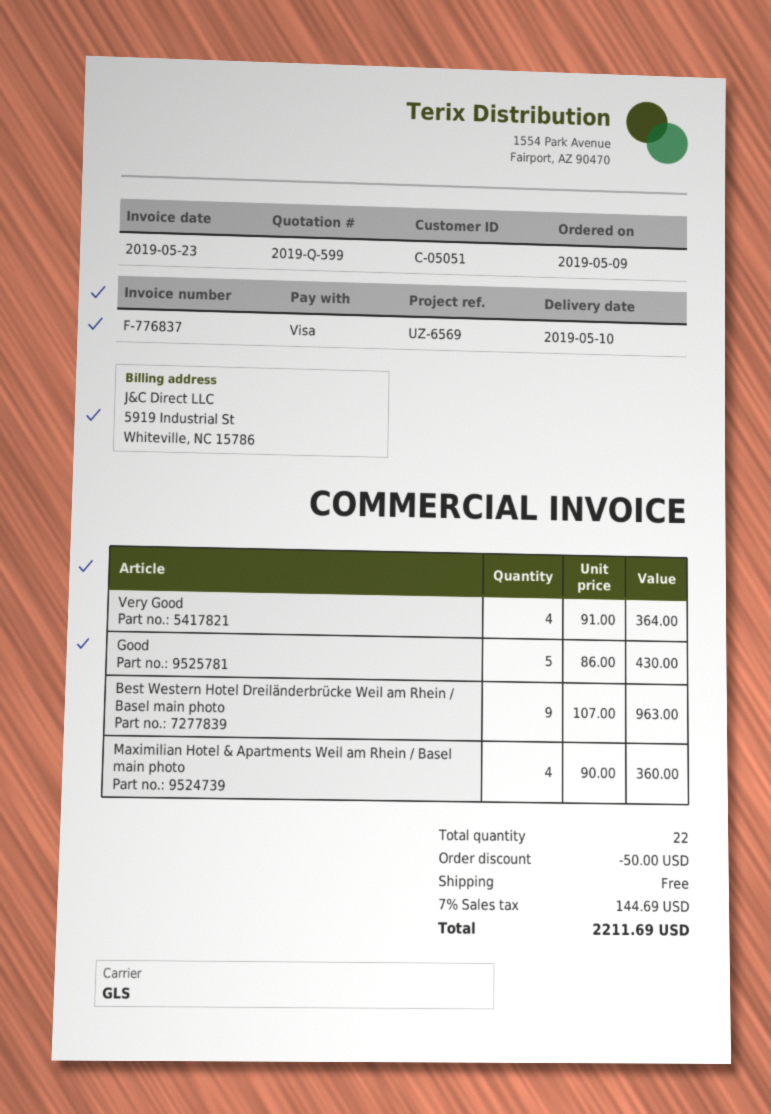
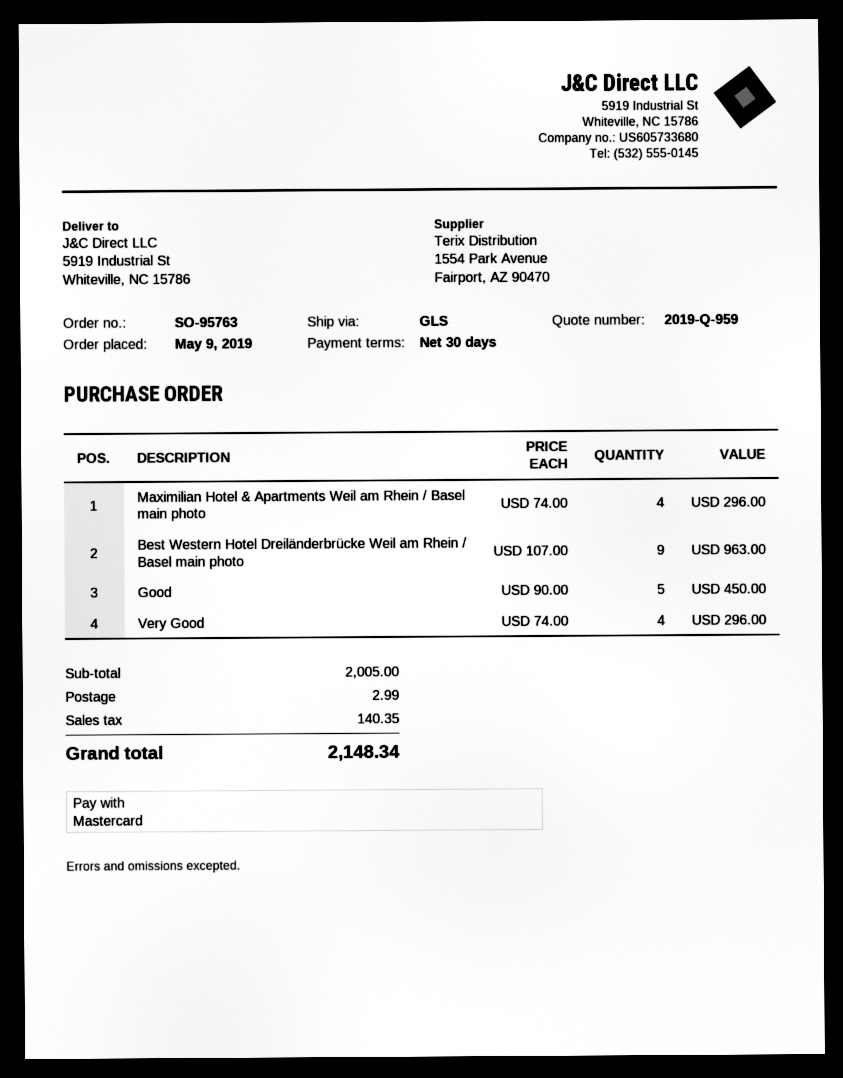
quote number: 2019-Q-599 -> 2019-Q-959
payment method: Visa -> Mastercard
Very Good: 4 x 91.00 = 364.00 -> 4 x 74.00 = 296.00
Good: 5 x 86.00 = 430.00 -> 5 x 90.00 = 450.00
Maximilian Hotel & Apartments Weil am Rhein / Basel main photo: 4 x 90.00 = 360.00 -> 4 x 74.00 = 296.00
discount: 50.00 -> none
shipping: 0.00 -> 2.99
tax: 144.69 -> 140.35
total: 2211.69 -> 2148.34

